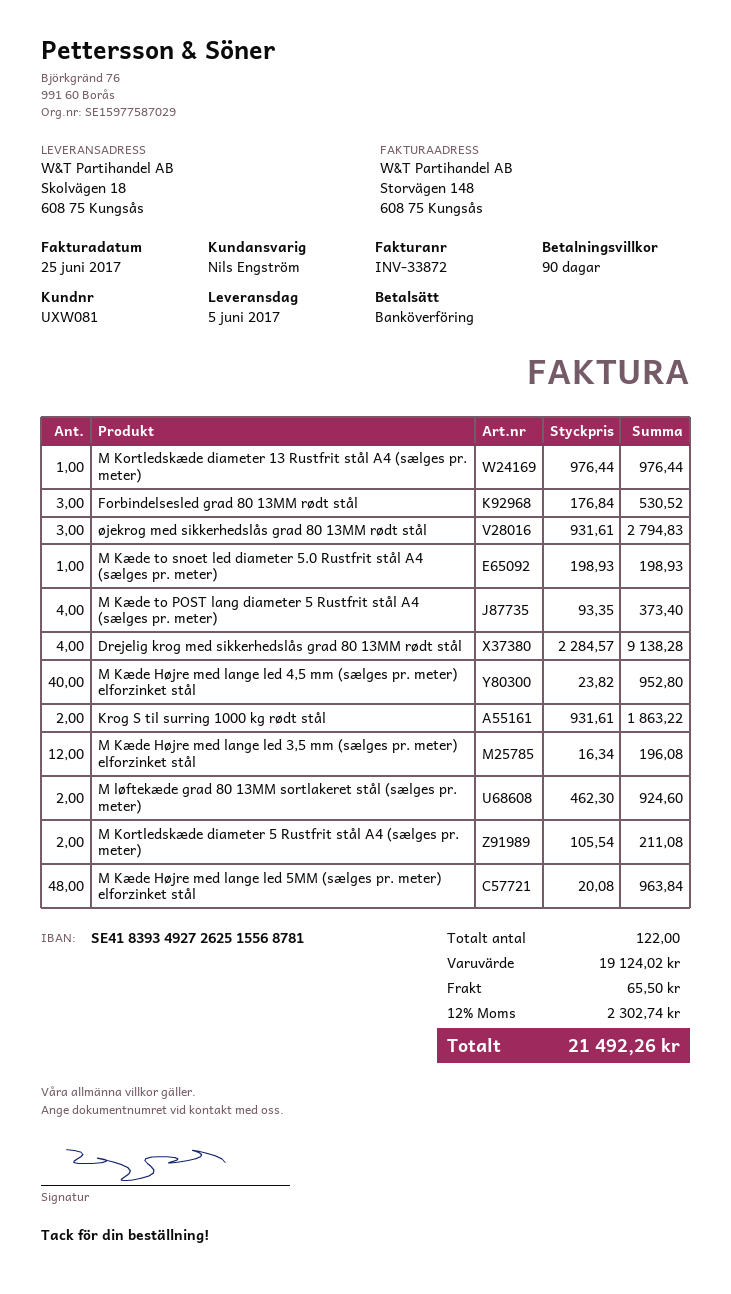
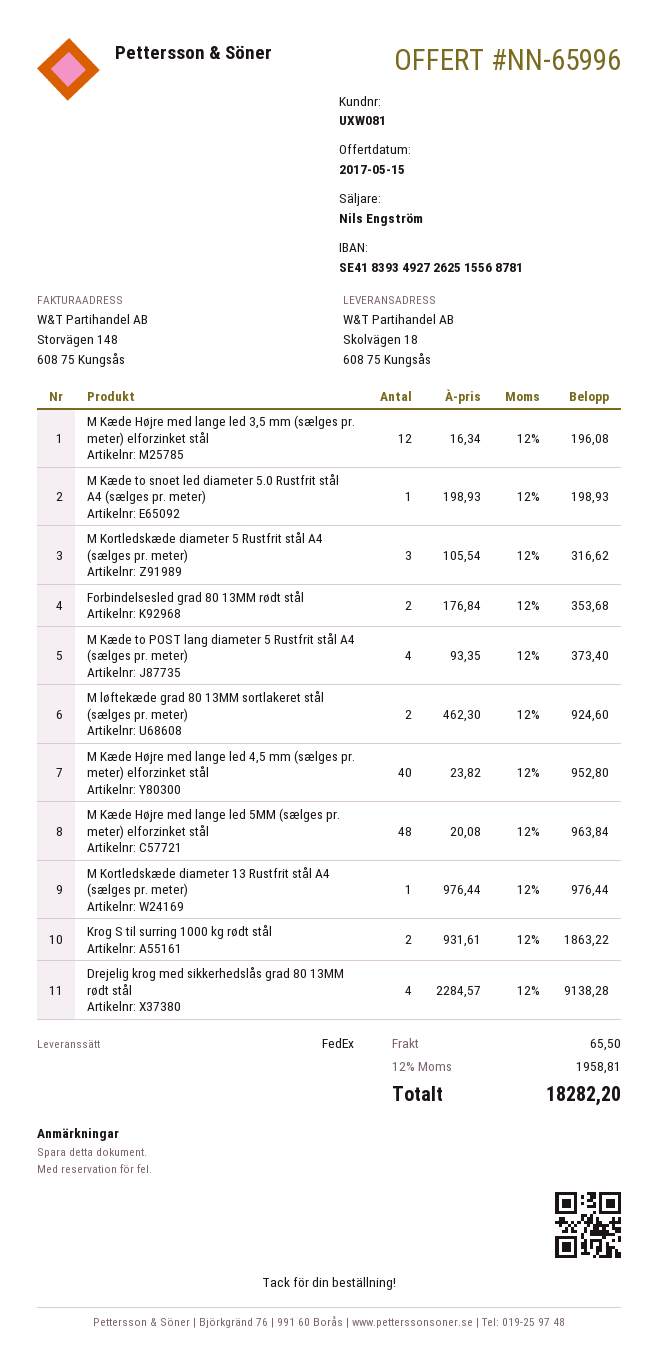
Forbindelsesled grad 80 13MM rødt stål: 3 x 176.84 = 530.52 -> 2 x 176.84 = 353.68
øjekrog med sikkerhedslås grad 80 13MM rødt stål: 3 x 931.61 = 2794.83 -> none
M Kortledskæde diameter 5 Rustfrit stål A4 (sælges pr. meter): 2 x 105.54 = 211.08 -> 3 x 105.54 = 316.62
tax: 12% = 2302.74 -> 12% = 1958.81
total: 21492.26 -> 18282.20

